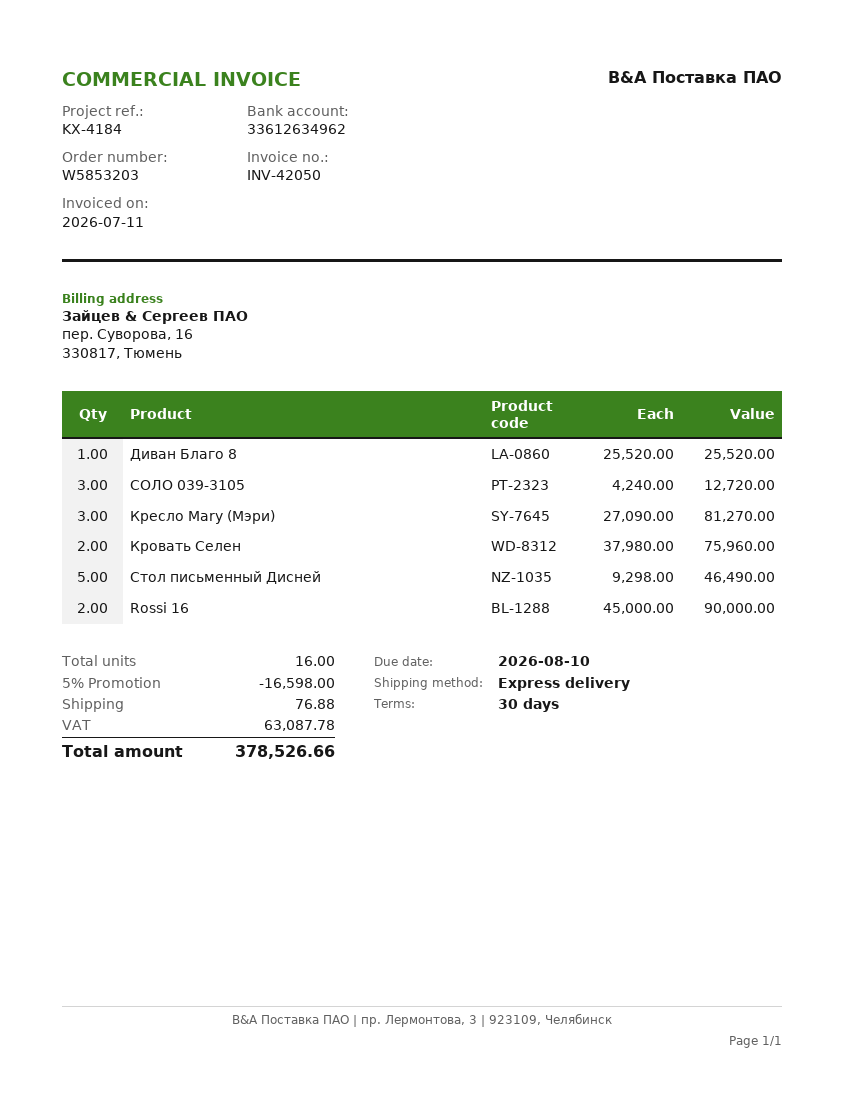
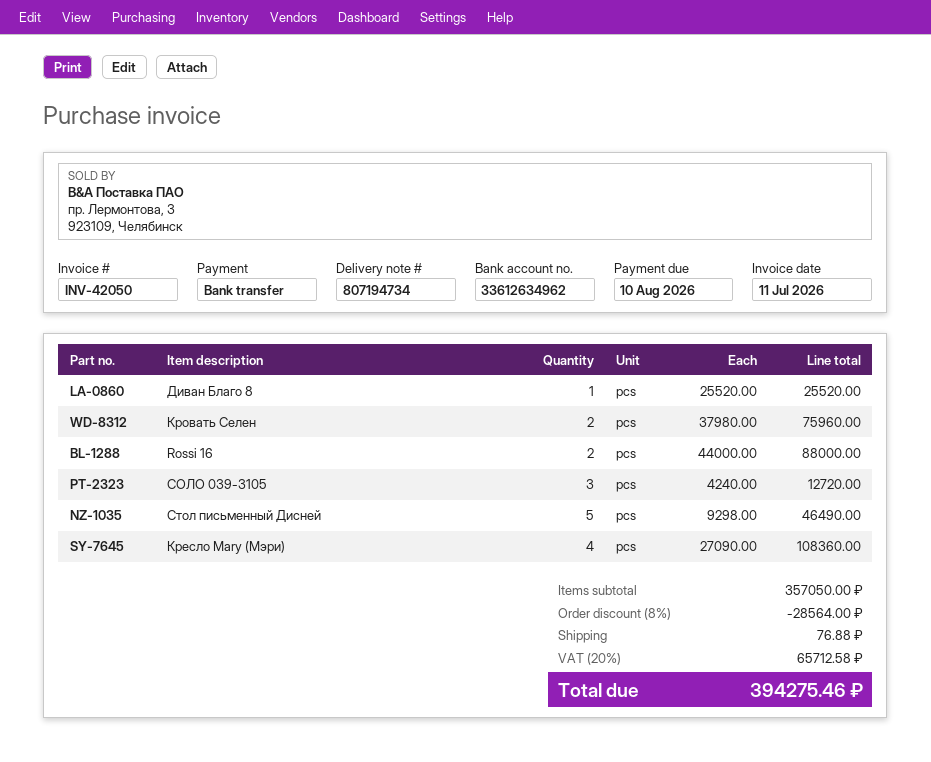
Кресло Mary (Мэри): 3 x 27090.00 = 81270.00 -> 4 x 27090.00 = 108360.00
Rossi 16: 2 x 45000.00 = 90000.00 -> 2 x 44000.00 = 88000.00
discount: 5% = 16598.00 -> 8% = 28564.00
tax: 63087.78 -> 65712.58
total: 378526.66 -> 394275.46

